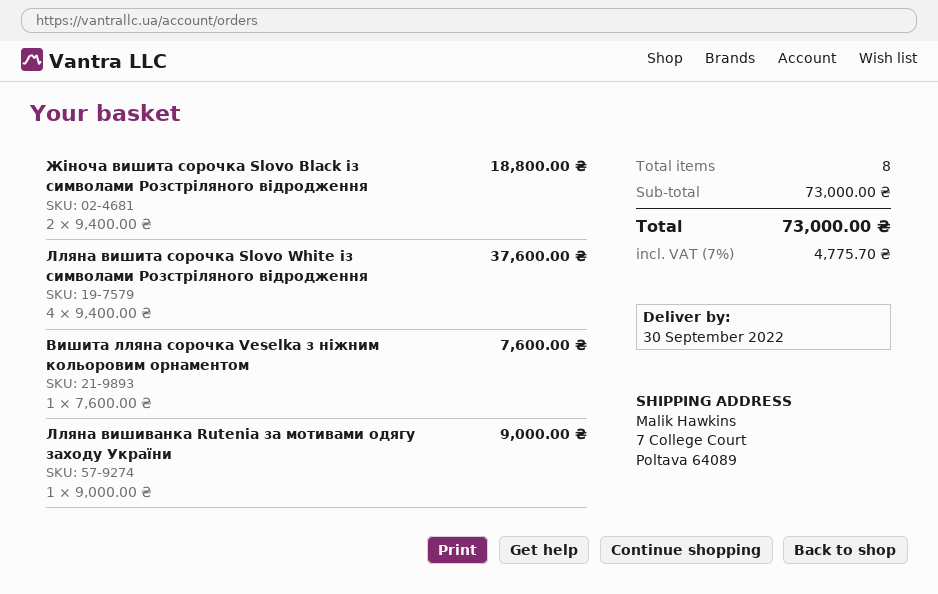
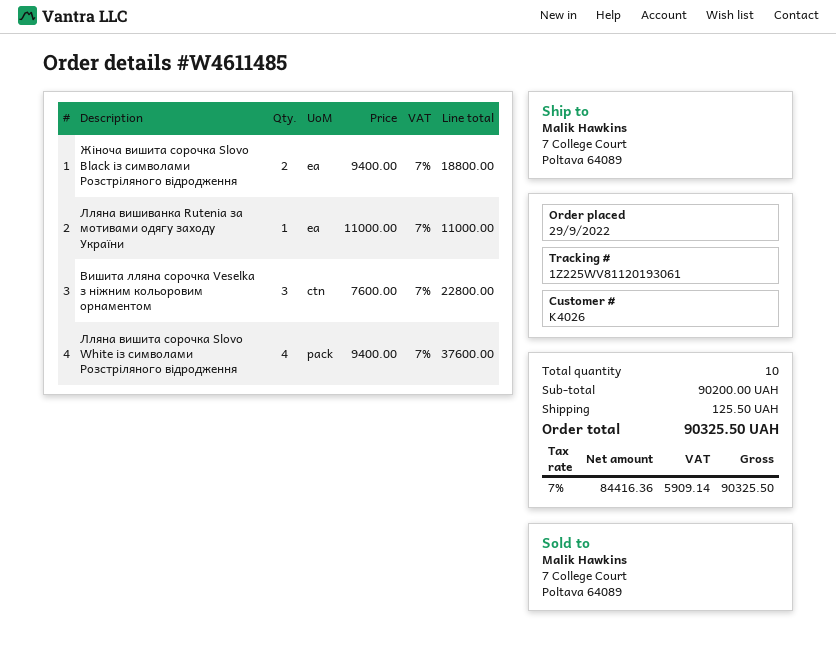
Вишита лляна сорочка Veselka з ніжним кольоровим орнаментом: 1 x 7600.00 = 7600.00 -> 3 x 7600.00 = 22800.00
Лляна вишиванка Rutenia за мотивами одягу заходу України: 1 x 9000.00 = 9000.00 -> 1 x 11000.00 = 11000.00
total quantity: 8 -> 10
subtotal: 73000.00 -> 90200.00
shipping: none -> 125.50
tax: 7% = 4775.70 -> 7% = 5909.14
total: 73000.00 -> 90325.50

